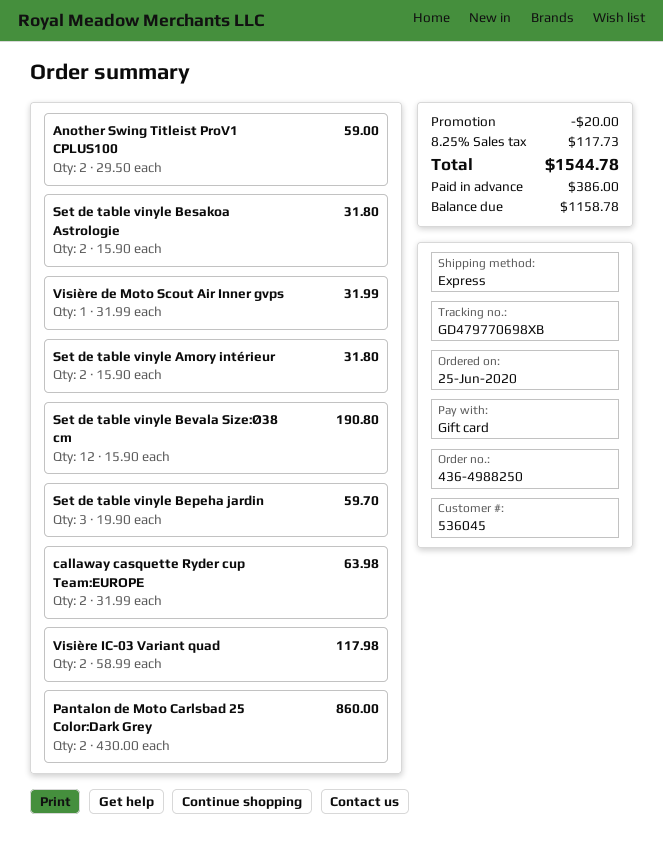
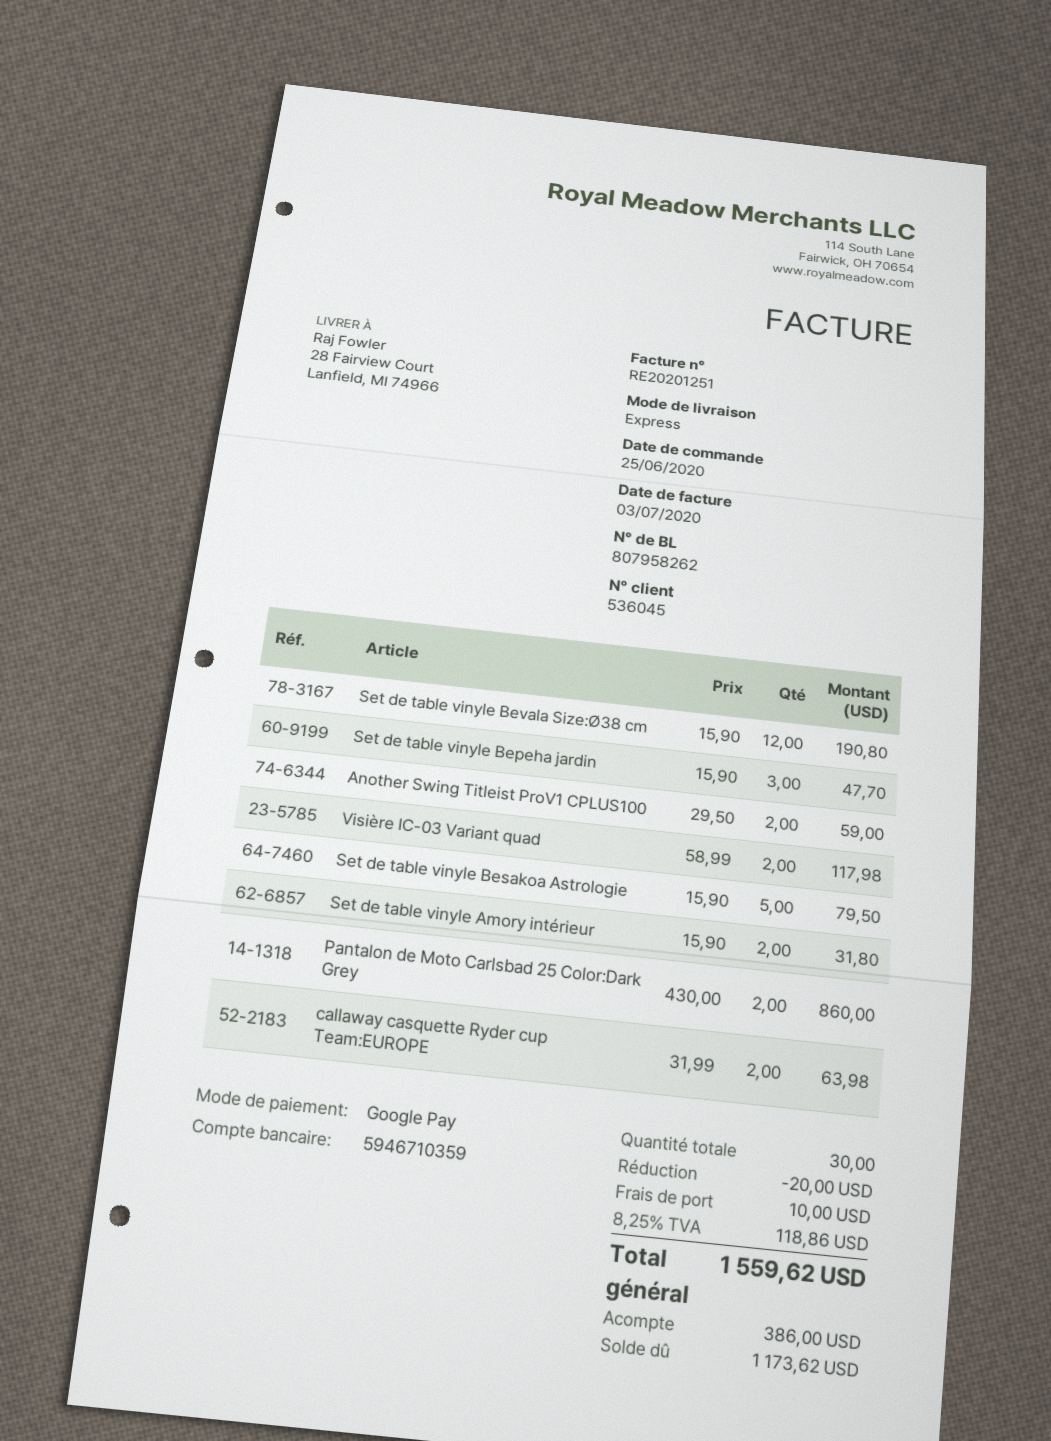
payment method: gift card -> Google Pay
Set de table vinyle Besakoa Astrologie: 2 x 15.90 = 31.80 -> 5 x 15.90 = 79.50
Visière de Moto Scout Air Inner gvps: 1 x 31.99 = 31.99 -> none
Set de table vinyle Bepeha jardin: 3 x 19.90 = 59.70 -> 3 x 15.90 = 47.70
shipping: none -> 10.00
tax: 8.25% = 117.73 -> 8.25% = 118.86
total: 1544.78 -> 1559.62
balance: 1158.78 -> 1173.62

